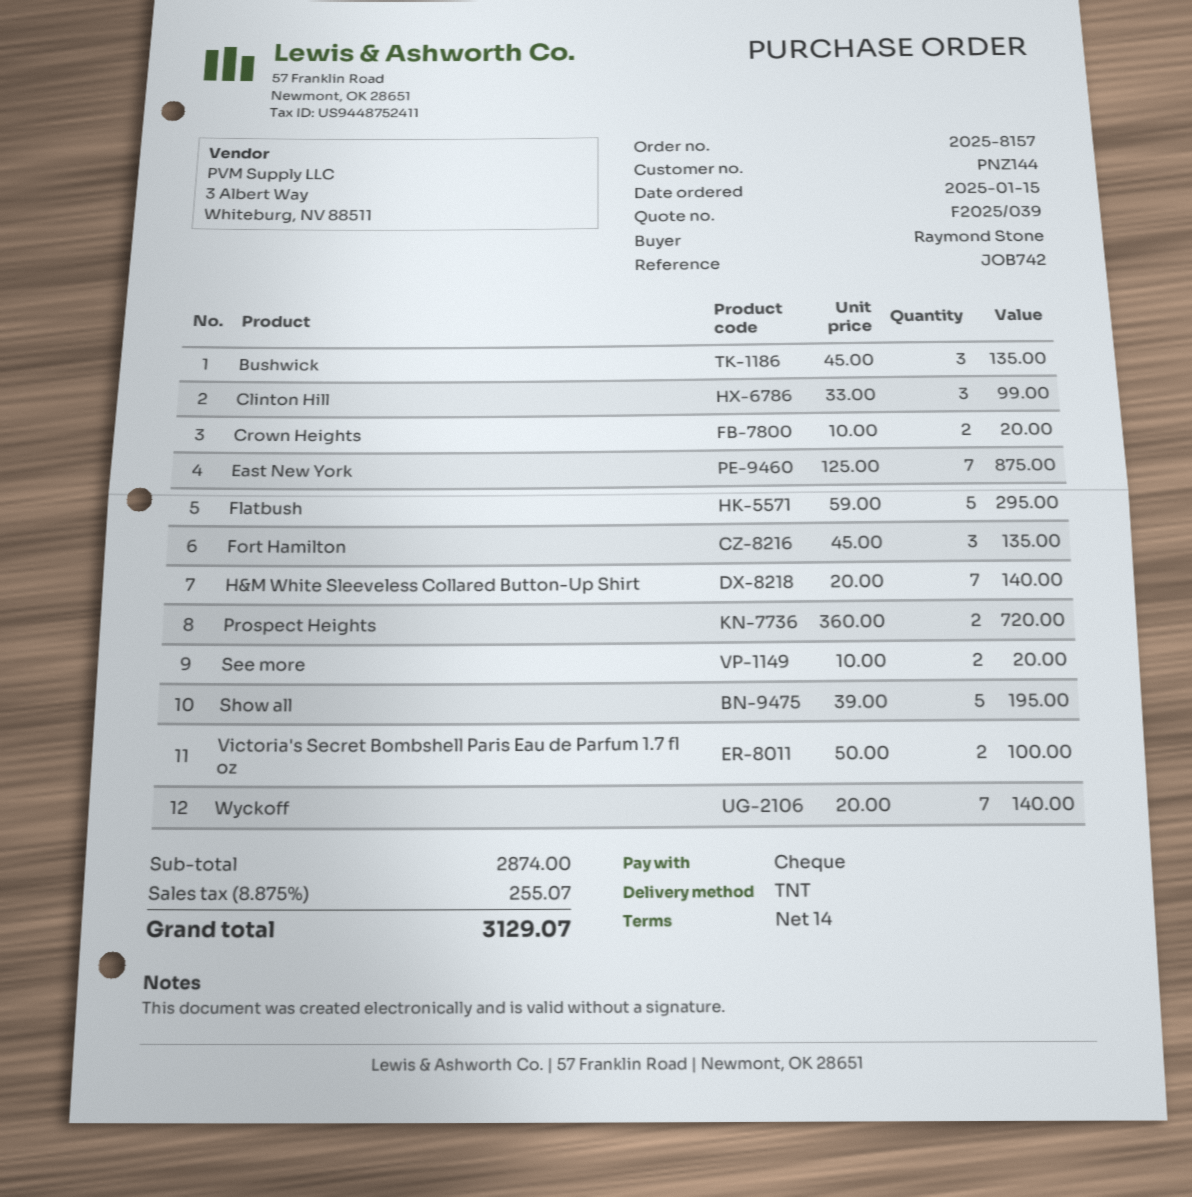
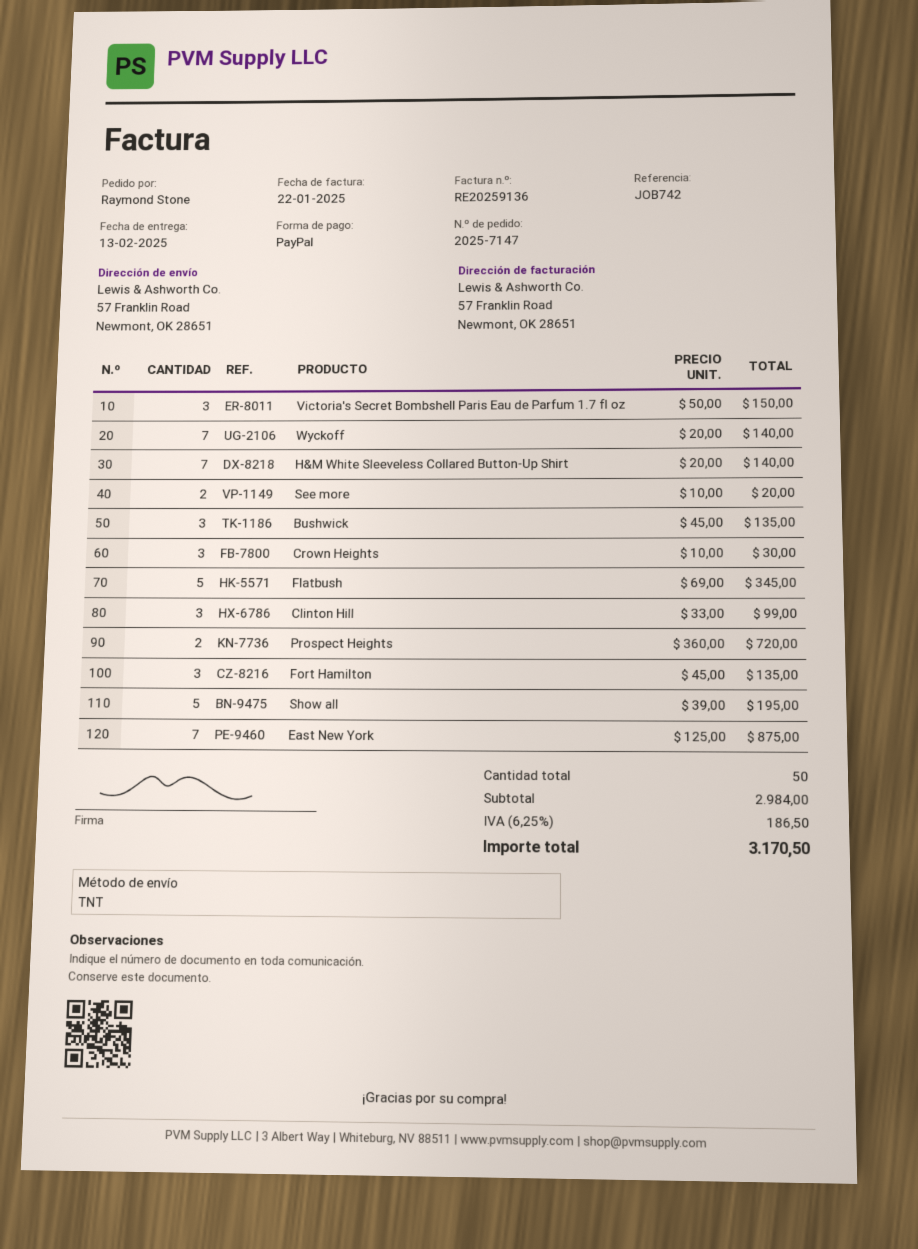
order number: 2025-8157 -> 2025-7147
payment method: cheque -> PayPal
Crown Heights: 2 x 10.00 = 20.00 -> 3 x 10.00 = 30.00
Flatbush: 5 x 59.00 = 295.00 -> 5 x 69.00 = 345.00
Victoria's Secret Bombshell Paris Eau de Parfum 1.7 fl oz: 2 x 50.00 = 100.00 -> 3 x 50.00 = 150.00
subtotal: 2874.00 -> 2984.00
tax: 8.875% = 255.07 -> 6.25% = 186.50
total: 3129.07 -> 3170.50

